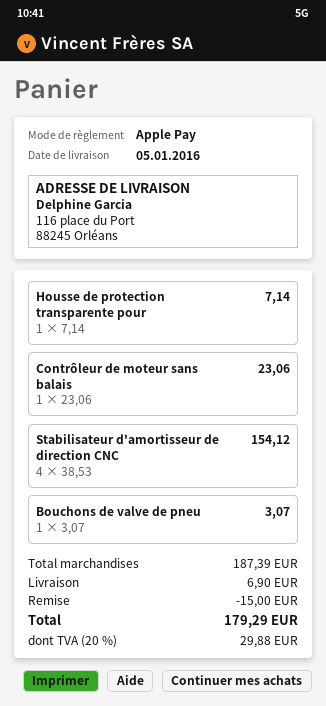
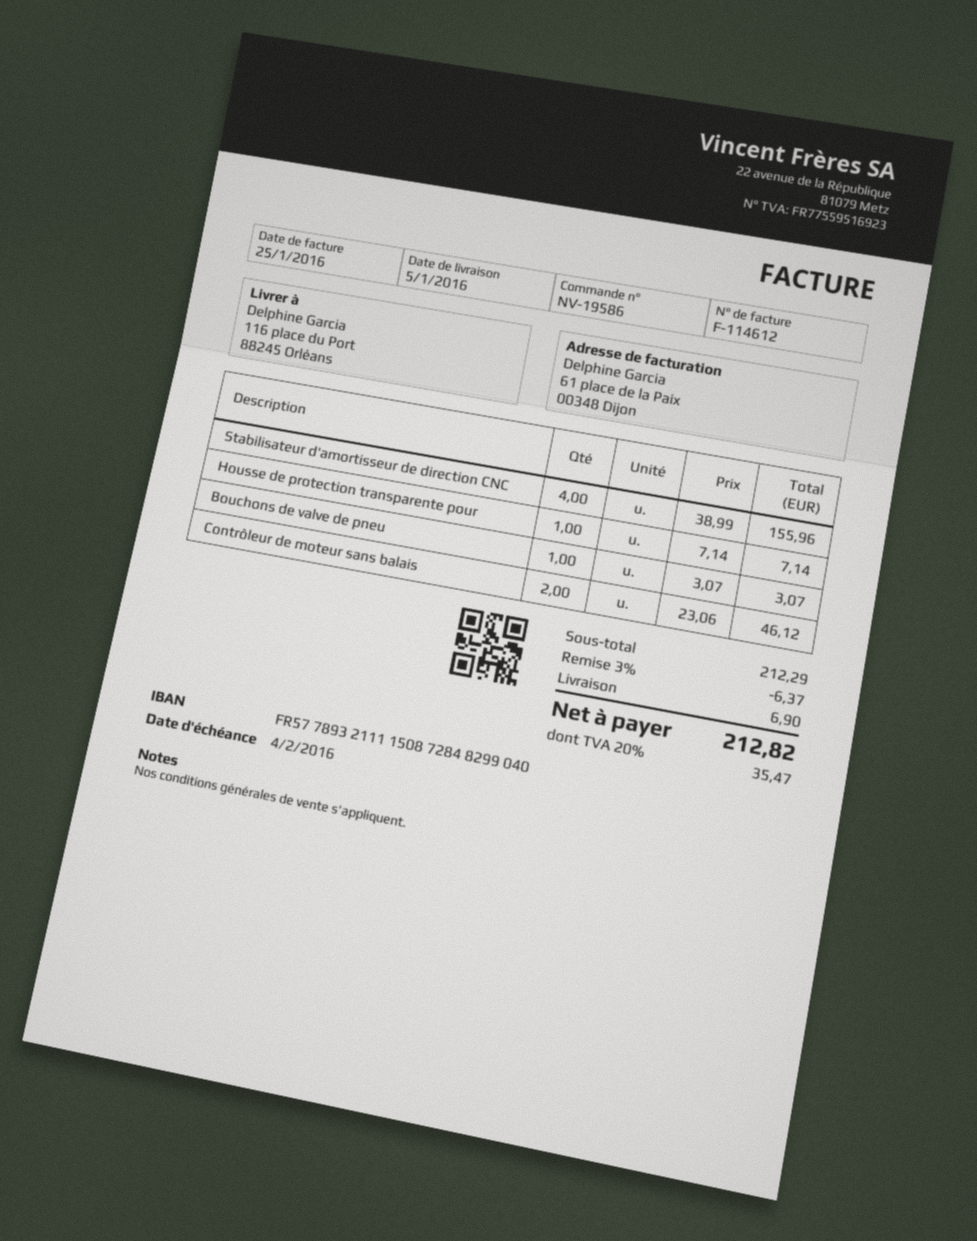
Contrôleur de moteur sans balais: 1 x 23.06 = 23.06 -> 2 x 23.06 = 46.12
Stabilisateur d'amortisseur de direction CNC: 4 x 38.53 = 154.12 -> 4 x 38.99 = 155.96
subtotal: 187.39 -> 212.29
discount: 15.00 -> 6.37
tax: 20% = 29.88 -> 20% = 35.47
total: 179.29 -> 212.82

